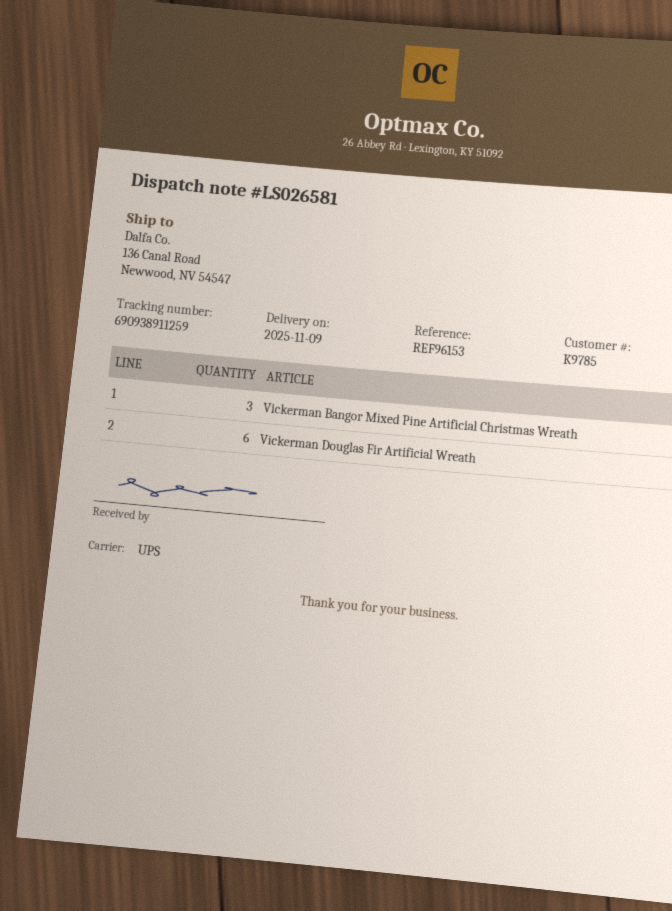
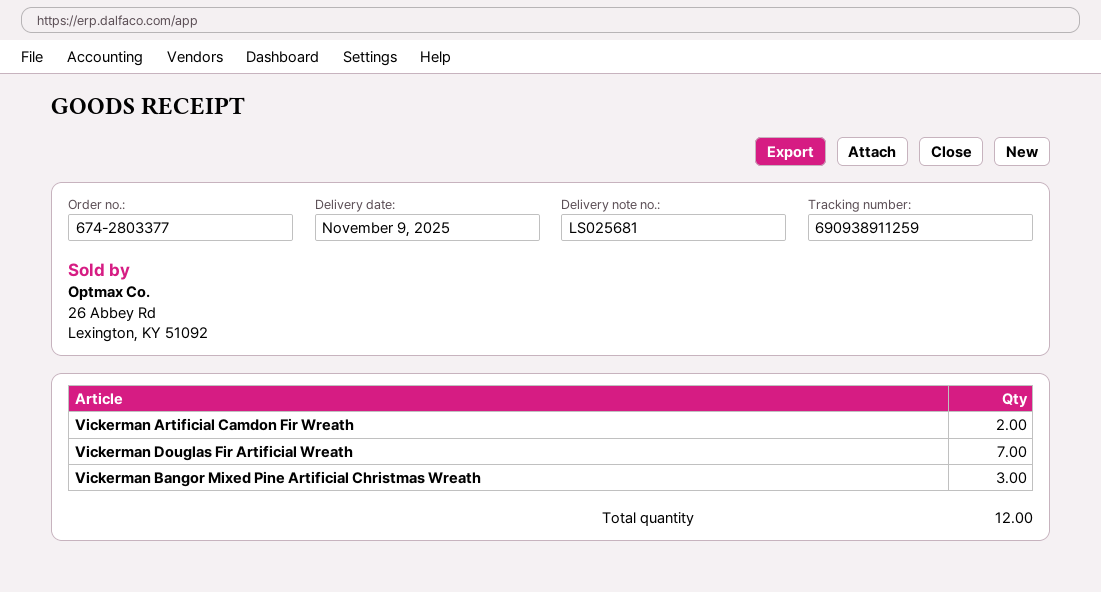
delivery note number: LS026581 -> LS025681
Vickerman Douglas Fir Artificial Wreath: 6 -> 7
Vickerman Artificial Camdon Fir Wreath: none -> 2

